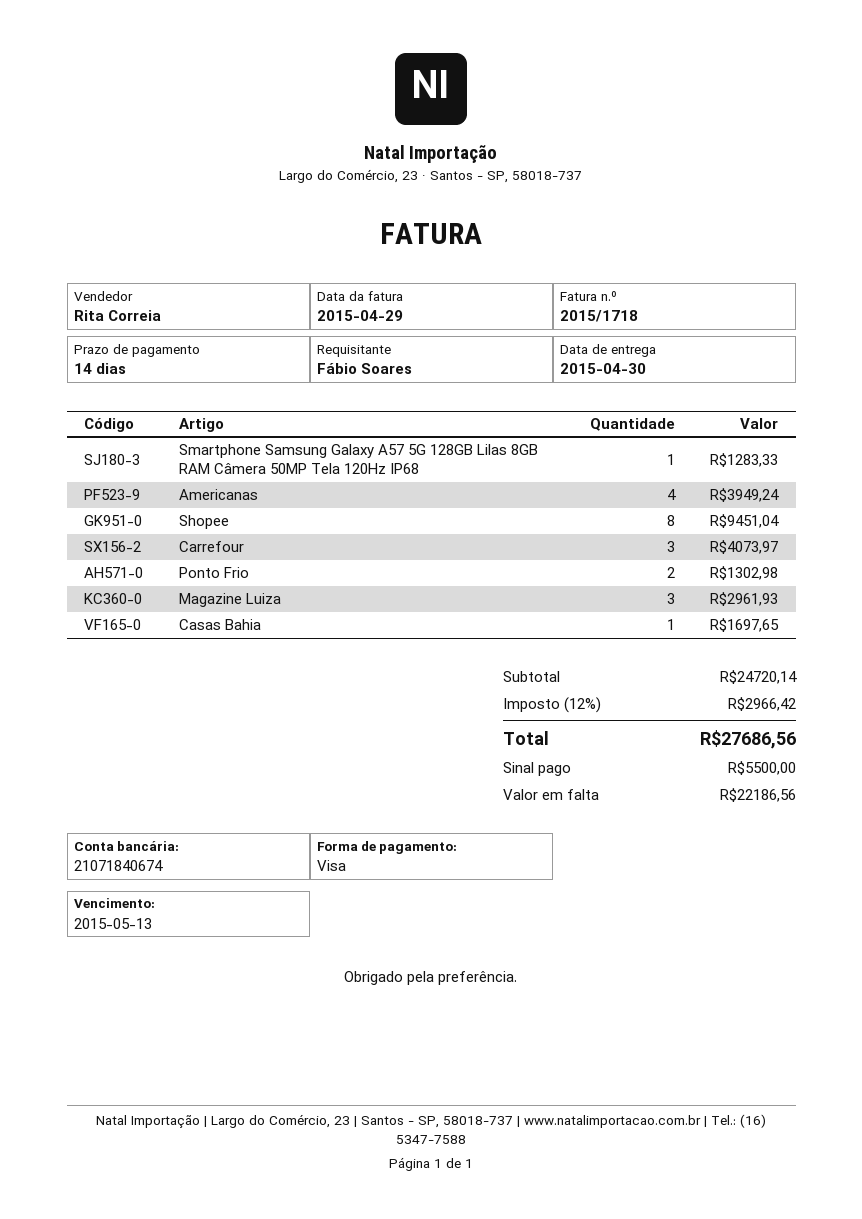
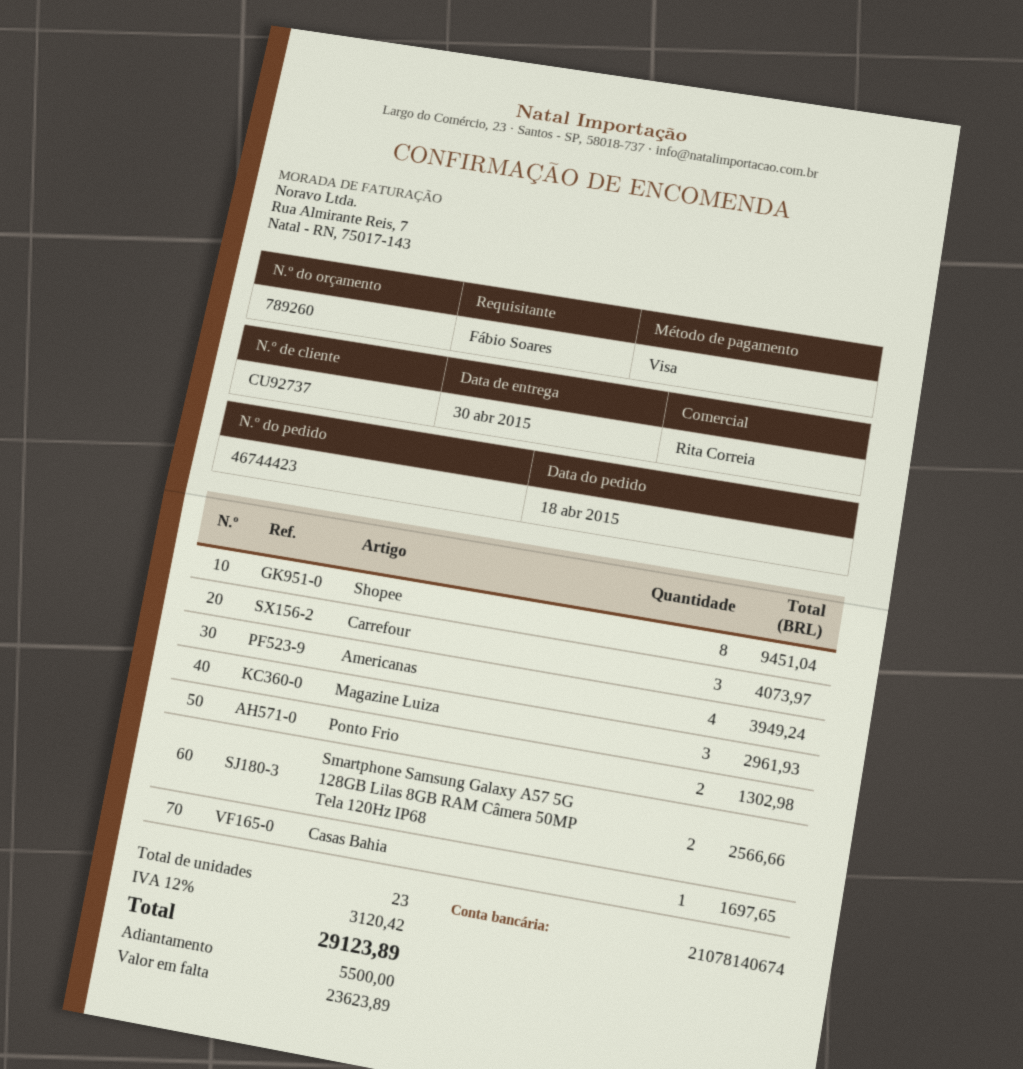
bank account: 21071840674 -> 21078140674
Smartphone Samsung Galaxy A57 5G 128GB Lilas 8GB RAM Câmera 50MP Tela 120Hz IP68: 1 for 1283.33 -> 2 for 2566.66
tax: 12% = 2966.42 -> 12% = 3120.42
total: 27686.56 -> 29123.89
balance: 22186.56 -> 23623.89

